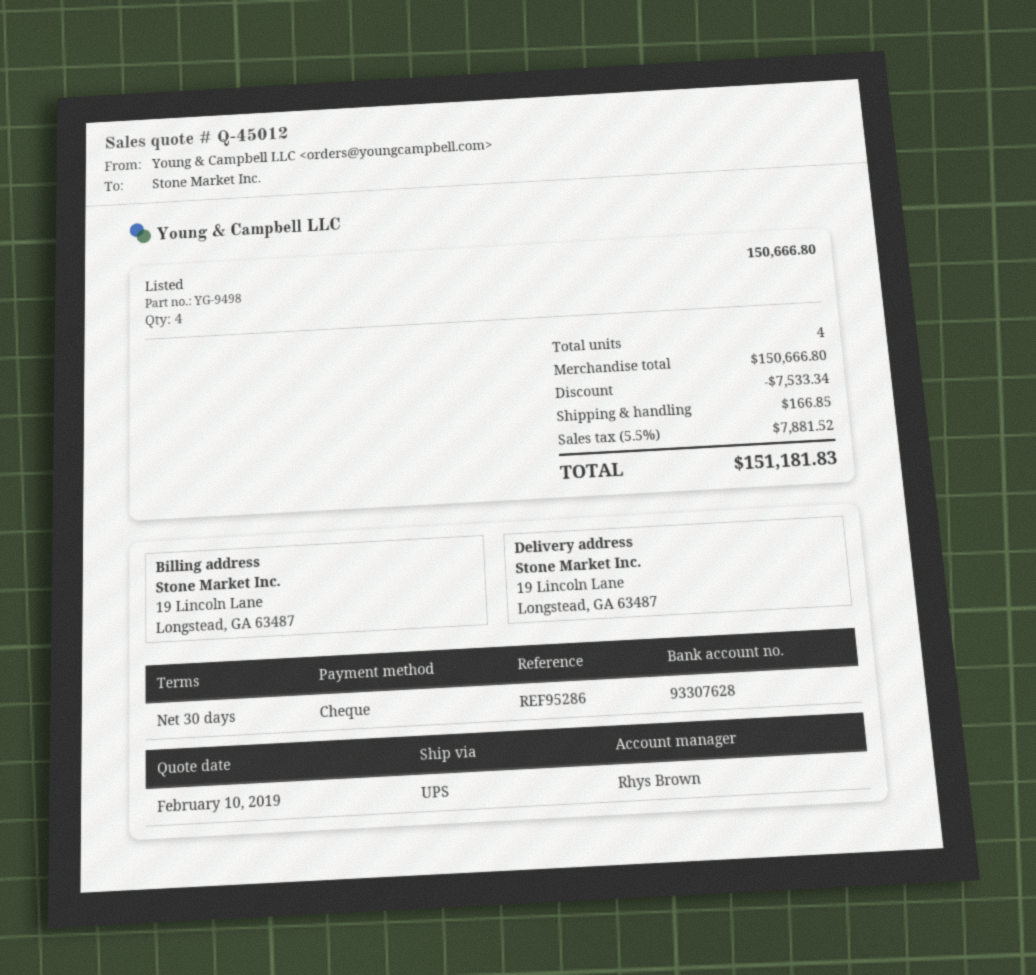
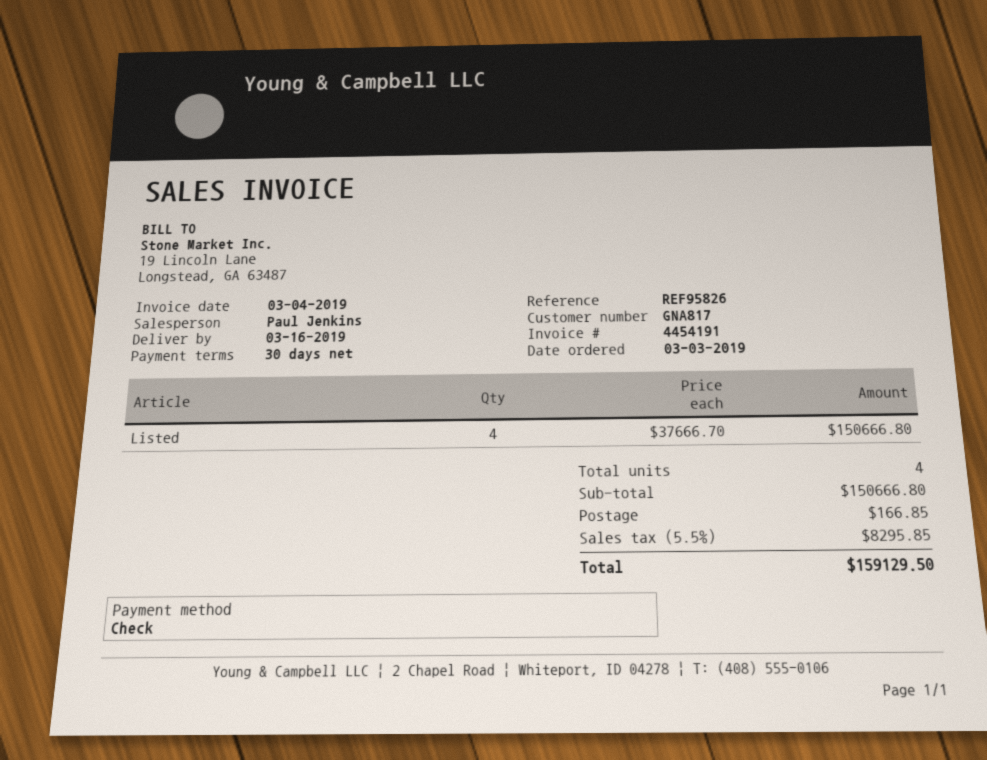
reference: REF95286 -> REF95826
sales rep: Rhys Brown -> Paul Jenkins
discount: 7533.34 -> none
tax: 5.5% = 7881.52 -> 5.5% = 8295.85
total: 151181.83 -> 159129.50

